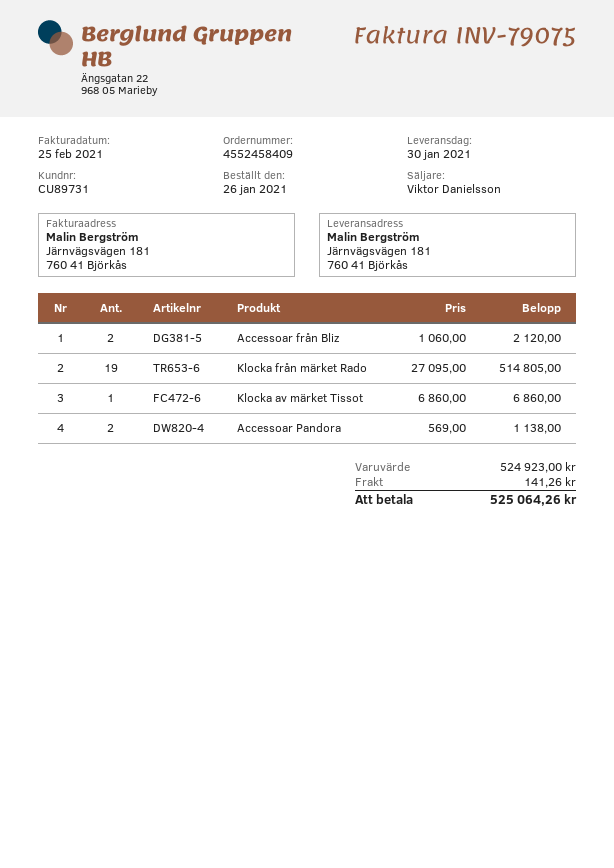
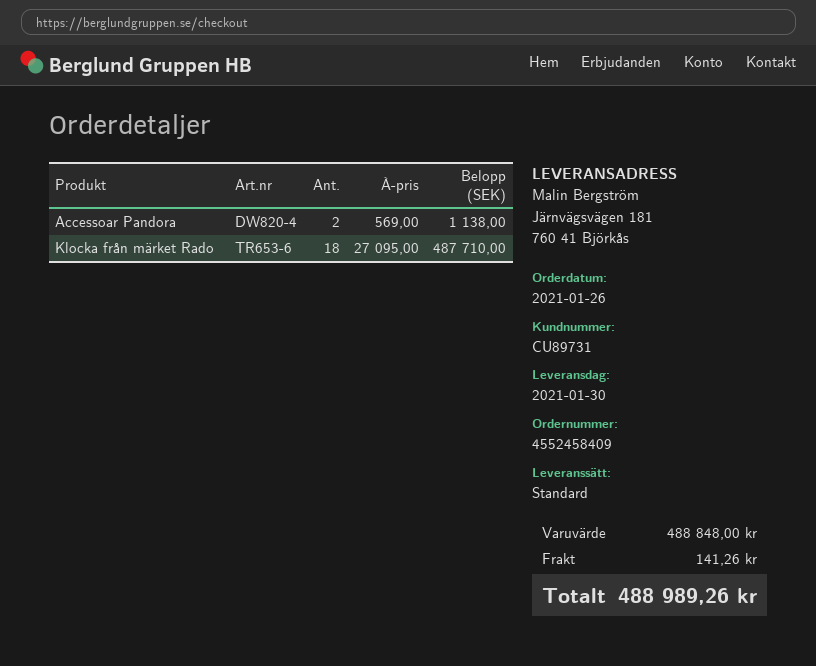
Accessoar från Bliz: 2 x 1060.00 = 2120.00 -> none
Klocka från märket Rado: 19 x 27095.00 = 514805.00 -> 18 x 27095.00 = 487710.00
Klocka av märket Tissot: 1 x 6860.00 = 6860.00 -> none
subtotal: 524923.00 -> 488848.00
total: 525064.26 -> 488989.26

